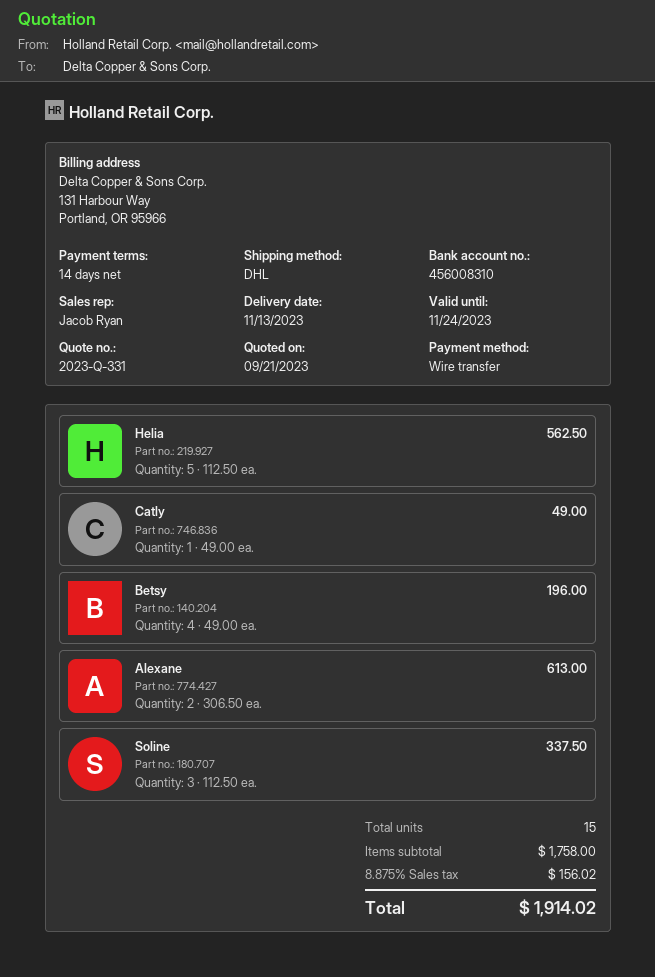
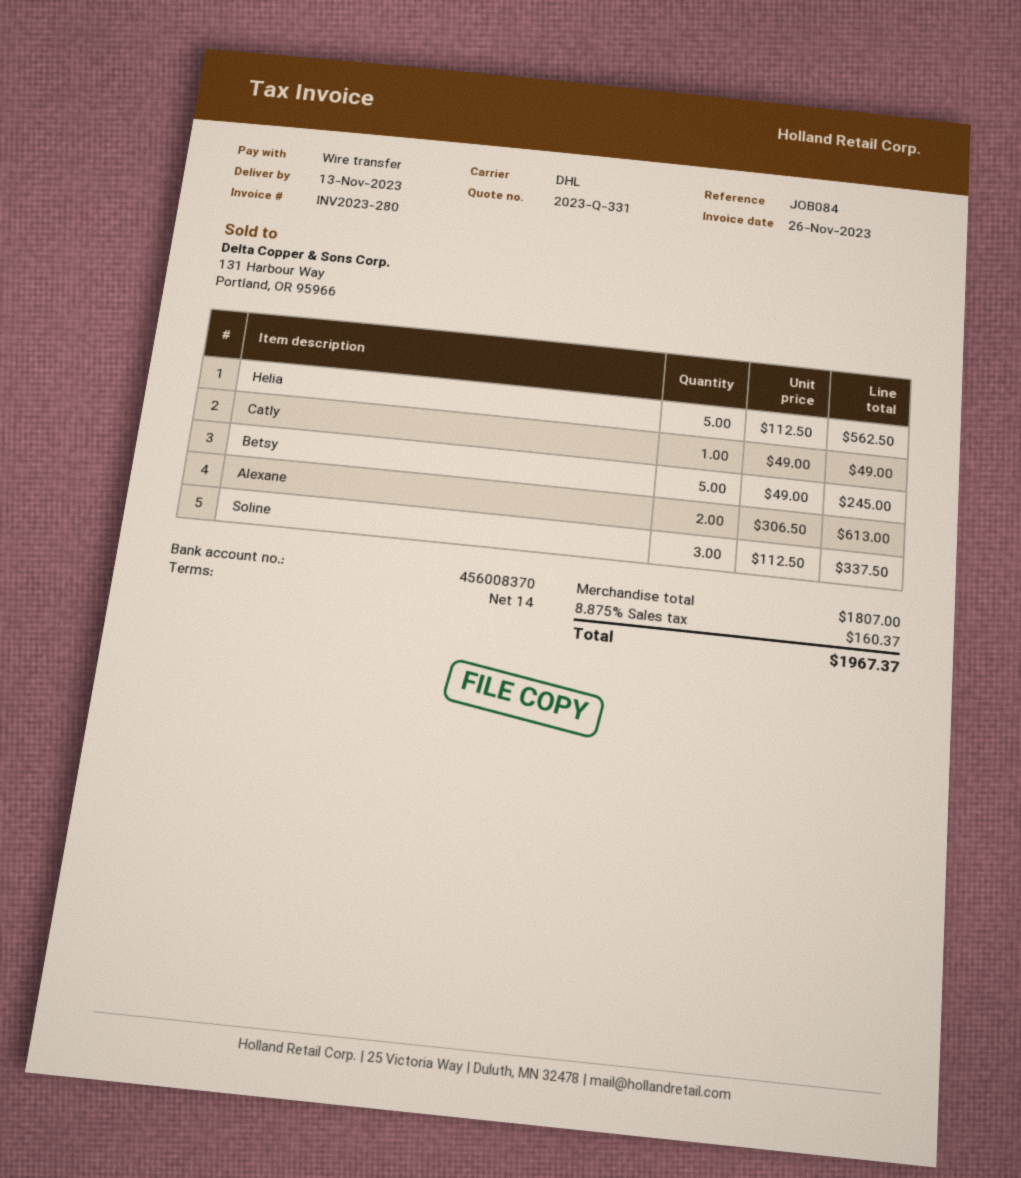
bank account: 456008310 -> 456008370
Betsy: 4 x 49.00 = 196.00 -> 5 x 49.00 = 245.00
subtotal: 1758.00 -> 1807.00
tax: 8.875% = 156.02 -> 8.875% = 160.37
total: 1914.02 -> 1967.37

